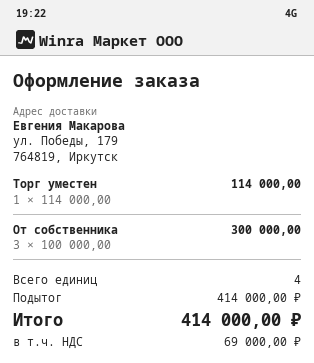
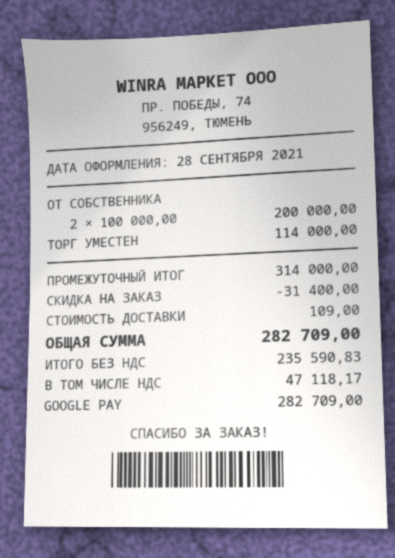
От собственника: 3 x 100000.00 = 300000.00 -> 2 x 100000.00 = 200000.00
subtotal: 414000.00 -> 314000.00
discount: none -> 31400.00
shipping: none -> 109.00
tax: 69000.00 -> 47118.17
total: 414000.00 -> 282709.00

